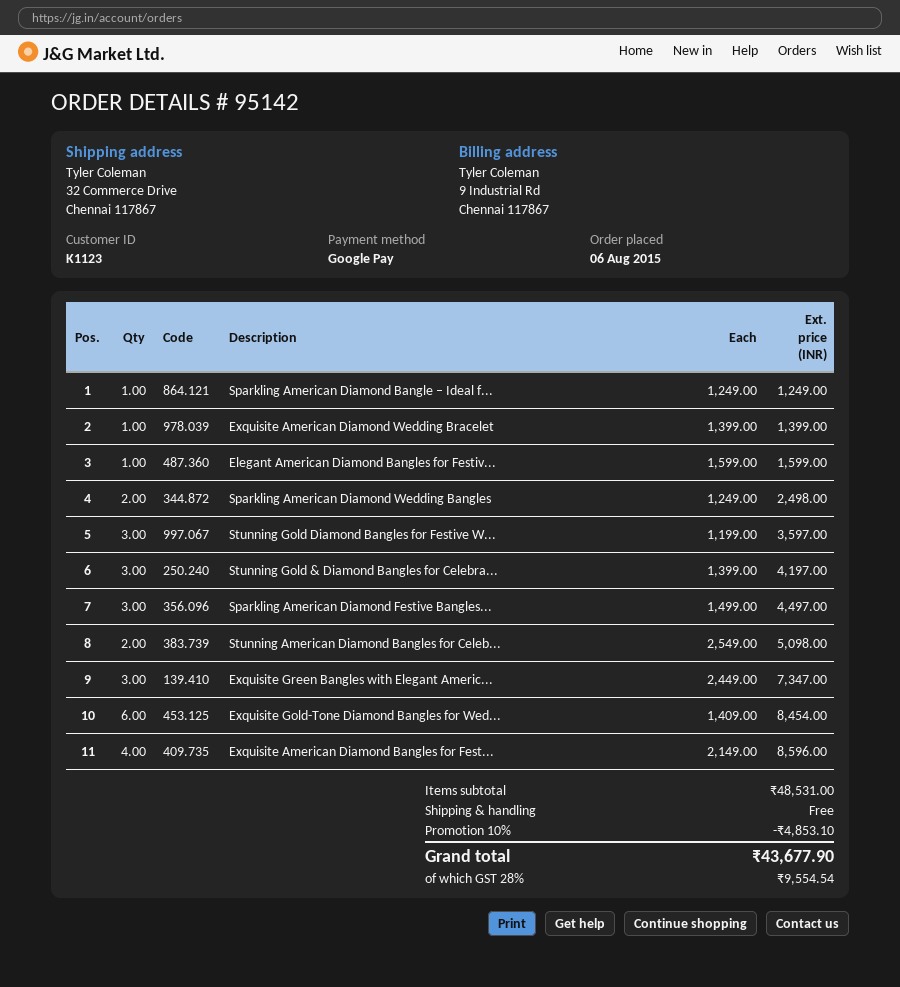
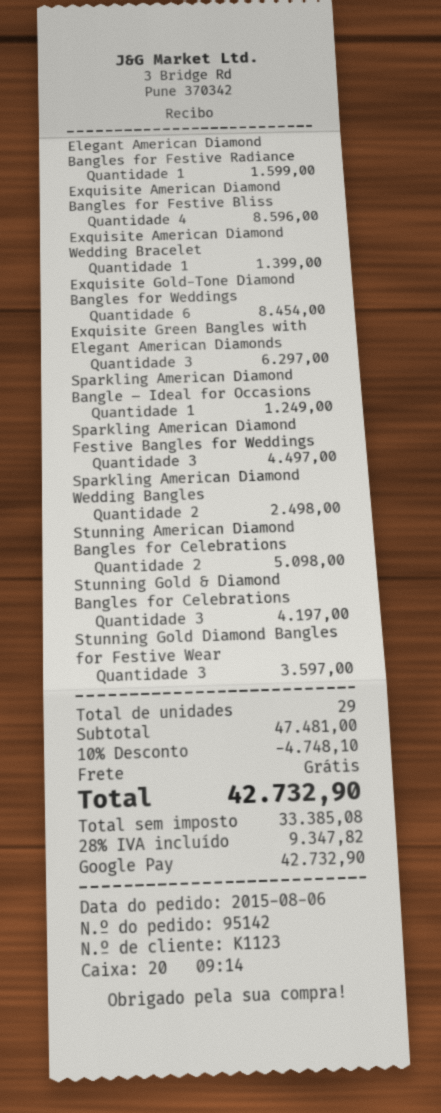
Exquisite Green Bangles with Elegant Americ...: 3 for 7347.00 -> 3 for 6297.00
subtotal: 48531.00 -> 47481.00
discount: 10% = 4853.10 -> 10% = 4748.10
tax: 28% = 9554.54 -> 28% = 9347.82
total: 43677.90 -> 42732.90

